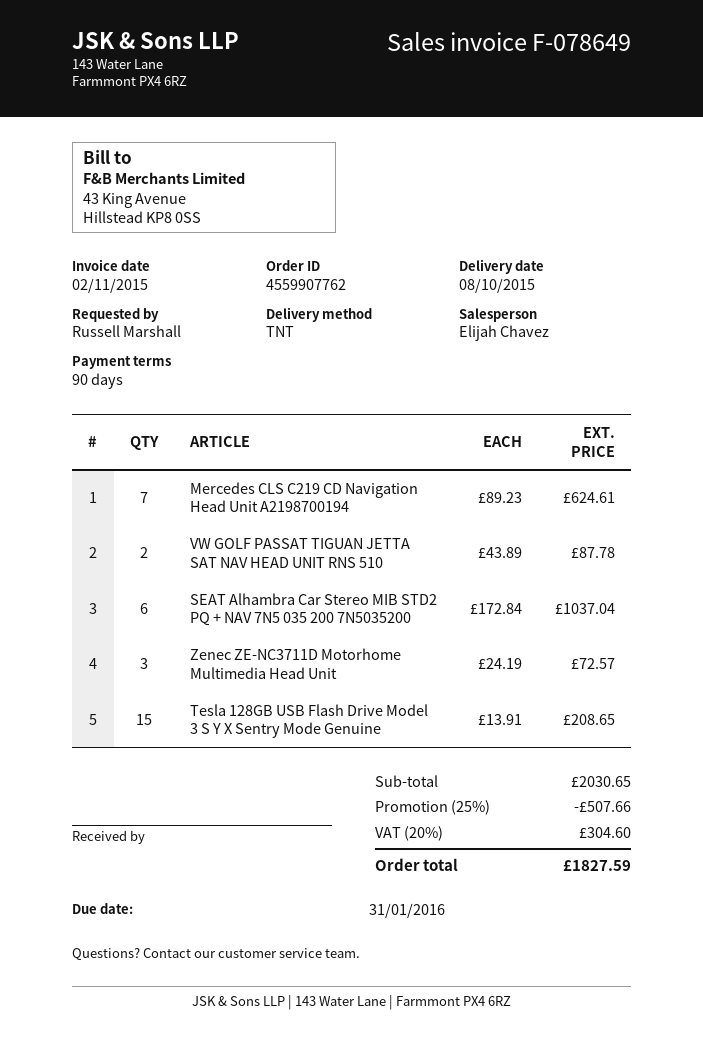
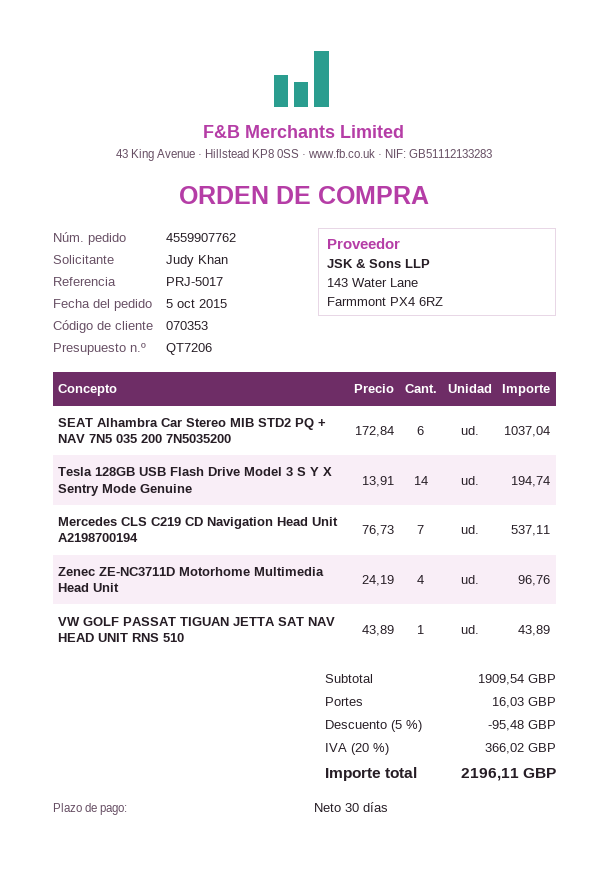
payment terms: 90 days -> 30 days
ordered by: Russell Marshall -> Judy Khan
Mercedes CLS C219 CD Navigation Head Unit A2198700194: 7 x 89.23 = 624.61 -> 7 x 76.73 = 537.11
VW GOLF PASSAT TIGUAN JETTA SAT NAV HEAD UNIT RNS 510: 2 x 43.89 = 87.78 -> 1 x 43.89 = 43.89
Zenec ZE-NC3711D Motorhome Multimedia Head Unit: 3 x 24.19 = 72.57 -> 4 x 24.19 = 96.76
Tesla 128GB USB Flash Drive Model 3 S Y X Sentry Mode Genuine: 15 x 13.91 = 208.65 -> 14 x 13.91 = 194.74
subtotal: 2030.65 -> 1909.54
discount: 25% = 507.66 -> 5% = 95.48
shipping: none -> 16.03
tax: 20% = 304.60 -> 20% = 366.02
total: 1827.59 -> 2196.11

